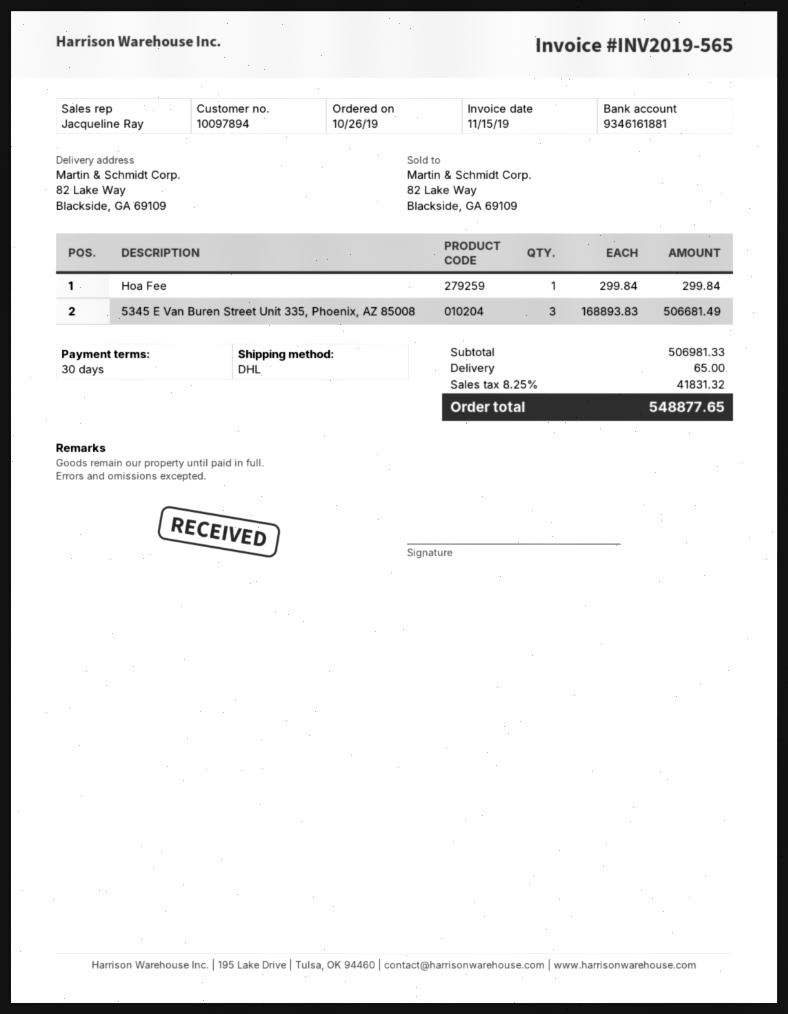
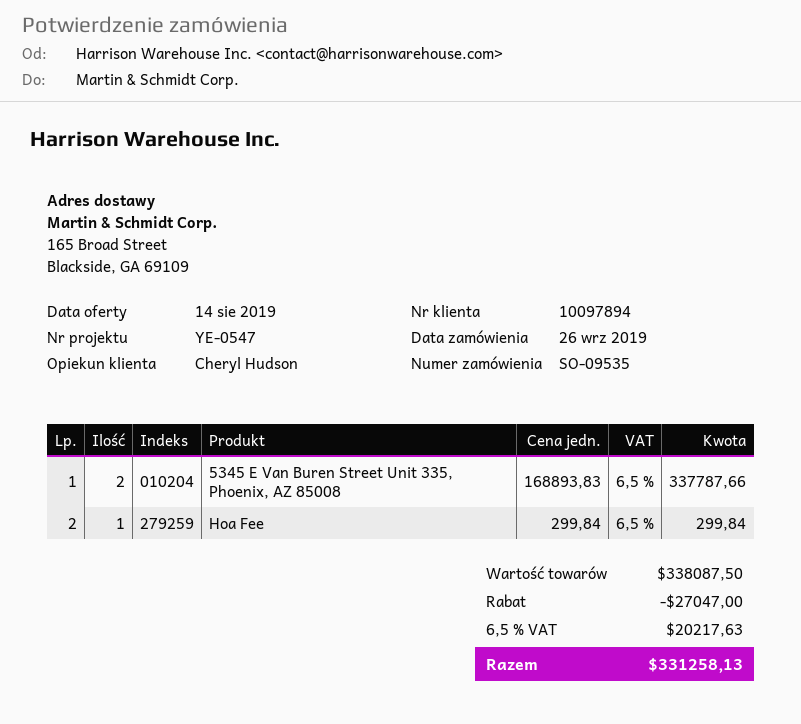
order date: 2019-10-26 -> 2019-09-26
sales rep: Jacqueline Ray -> Cheryl Hudson
ship to: 82 Lake Way, Blackside, GA 69109 -> 165 Broad Street, Blackside, GA 69109
5345 E Van Buren Street Unit 335, Phoenix, AZ 85008: 3 x 168893.83 = 506681.49 -> 2 x 168893.83 = 337787.66
subtotal: 506981.33 -> 338087.50
discount: none -> 27047.00
shipping: 65.00 -> none
tax: 8.25% = 41831.32 -> 6.5% = 20217.63
total: 548877.65 -> 331258.13

